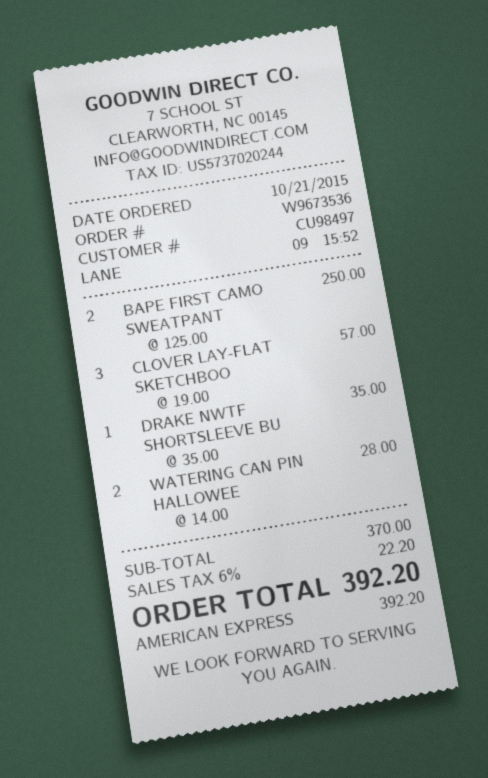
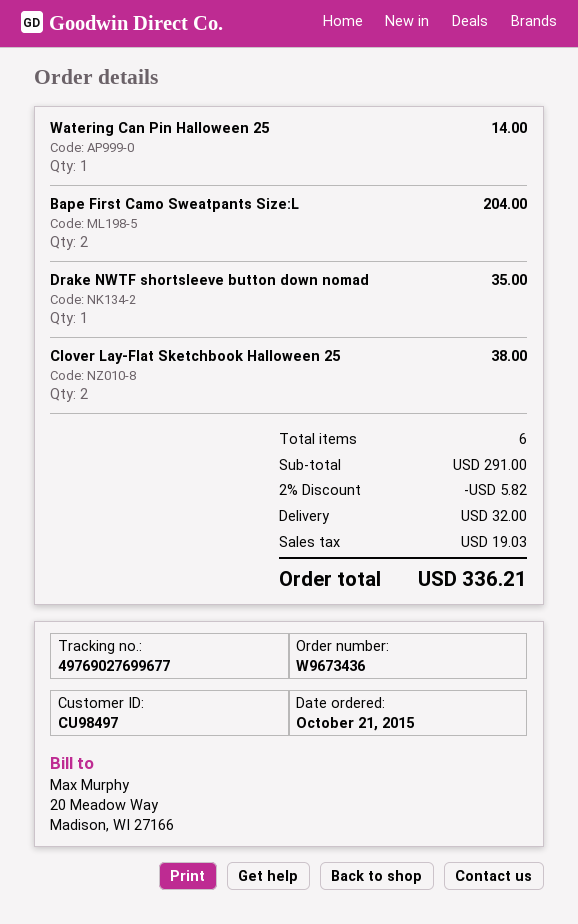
order number: W9673536 -> W9673436
BAPE FIRST CAMO SWEATPANT: 2 for 250.00 -> 2 for 204.00
CLOVER LAY-FLAT SKETCHBOO: 3 for 57.00 -> 2 for 38.00
WATERING CAN PIN HALLOWEE: 2 for 28.00 -> 1 for 14.00
subtotal: 370.00 -> 291.00
discount: none -> 2% = 5.82
shipping: none -> 32.00
tax: 22.20 -> 19.03
total: 392.20 -> 336.21

